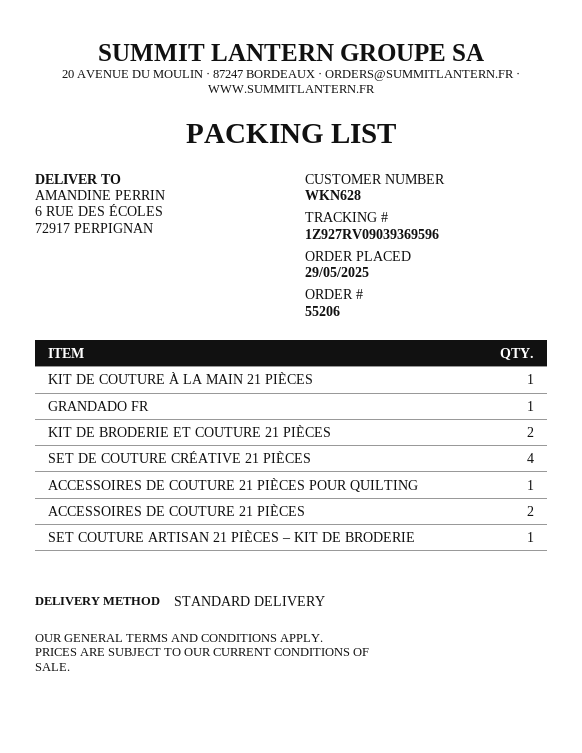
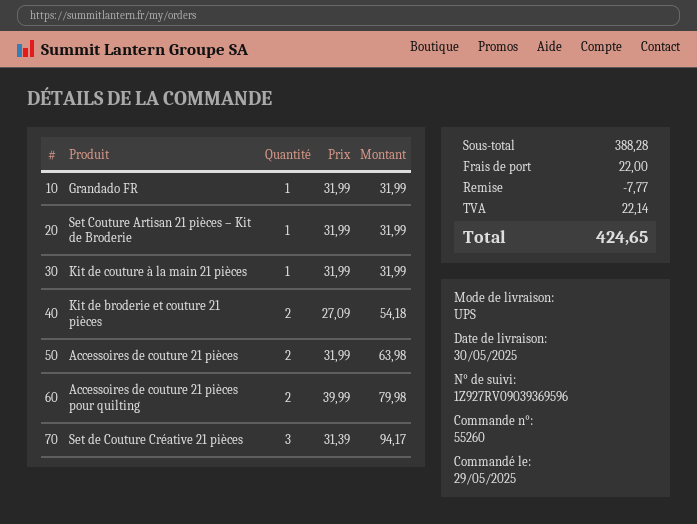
order number: 55206 -> 55260
shipping method: standard -> UPS
SET DE COUTURE CRÉATIVE 21 PIÈCES: 4 -> 3
ACCESSOIRES DE COUTURE 21 PIÈCES POUR QUILTING: 1 -> 2

